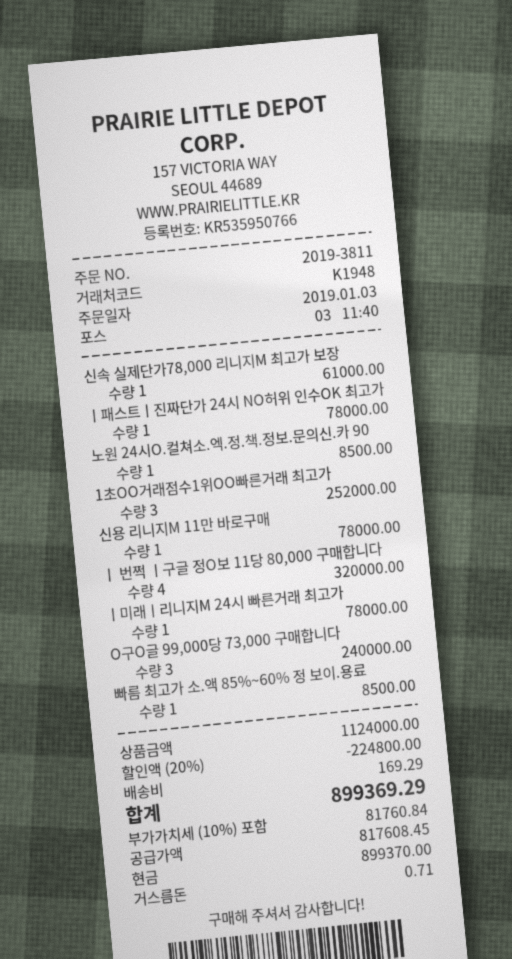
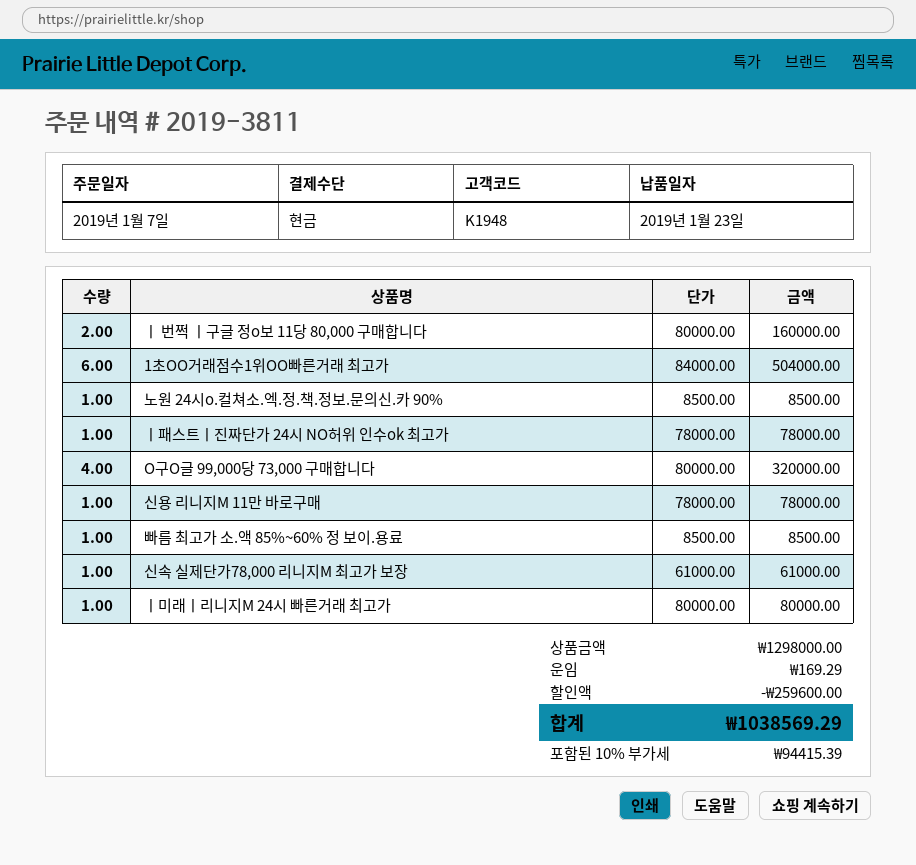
order date: 2019-01-03 -> 2019-01-07
1초OO거래점수1위OO빠른거래 최고가: 3 for 252000.00 -> 6 for 504000.00
ㅣ 번쩍 ㅣ구글 정O보 11당 80,000 구매합니다: 4 for 320000.00 -> 2 for 160000.00
ㅣ미래ㅣ리니지M 24시 빠른거래 최고가: 1 for 78000.00 -> 1 for 80000.00
O구O글 99,000당 73,000 구매합니다: 3 for 240000.00 -> 4 for 320000.00
subtotal: 1124000.00 -> 1298000.00
discount: 224800.00 -> 259600.00
tax: 10% = 81760.84 -> 10% = 94415.39
total: 899369.29 -> 1038569.29

